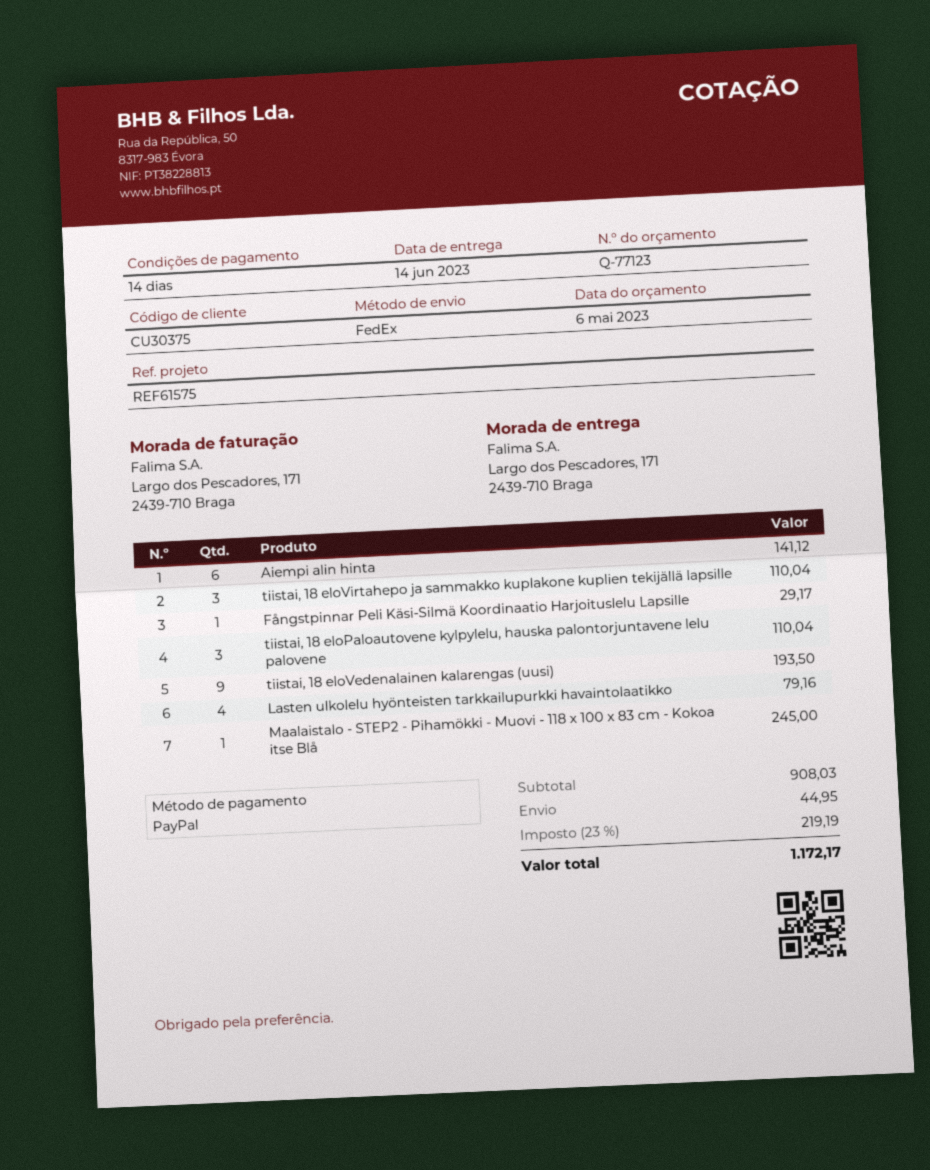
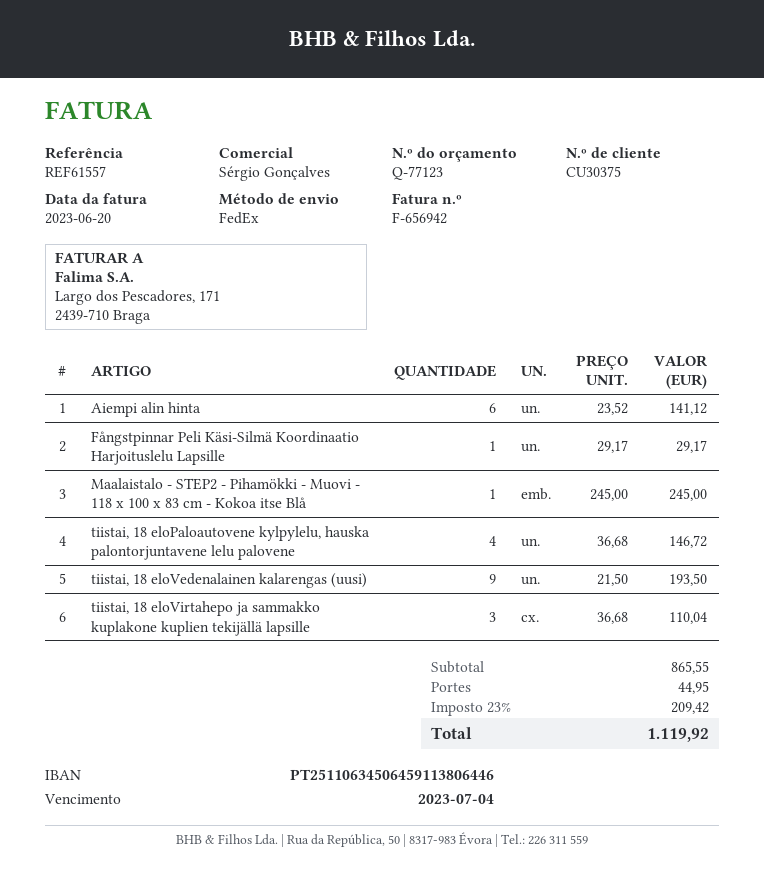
reference: REF61575 -> REF61557
tiistai, 18 eloPaloautovene kylpylelu, hauska palontorjuntavene lelu palovene: 3 for 110.04 -> 4 for 146.72
Lasten ulkolelu hyönteisten tarkkailupurkki havaintolaatikko: 4 for 79.16 -> none
subtotal: 908.03 -> 865.55
tax: 23% = 219.19 -> 23% = 209.42
total: 1172.17 -> 1119.92

